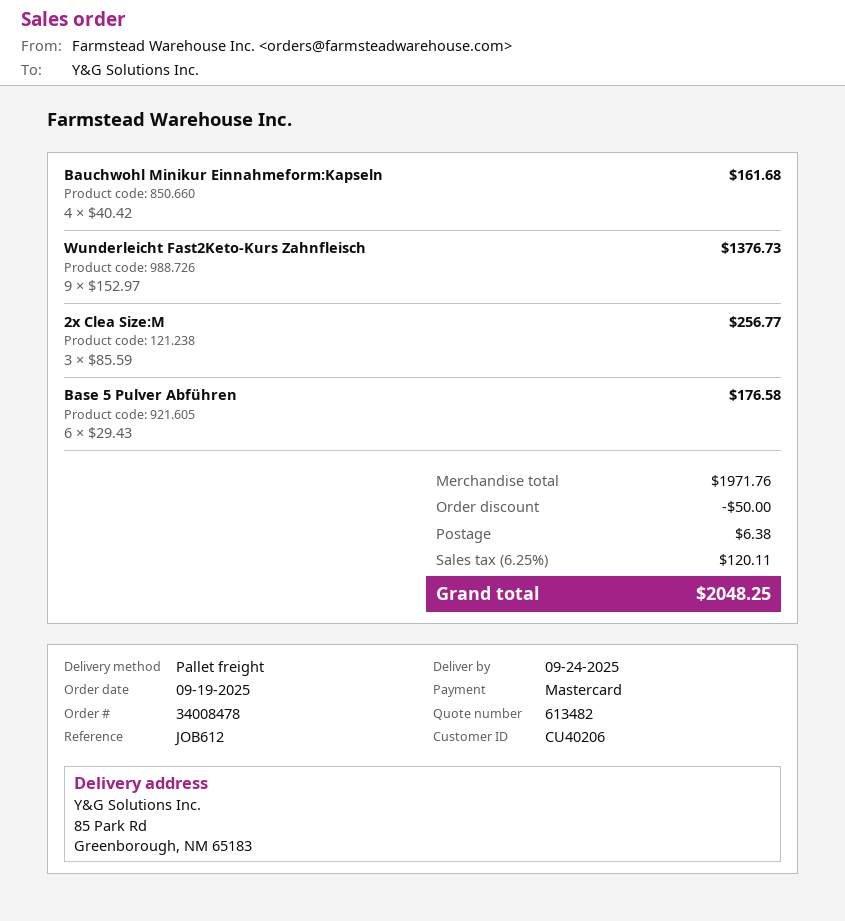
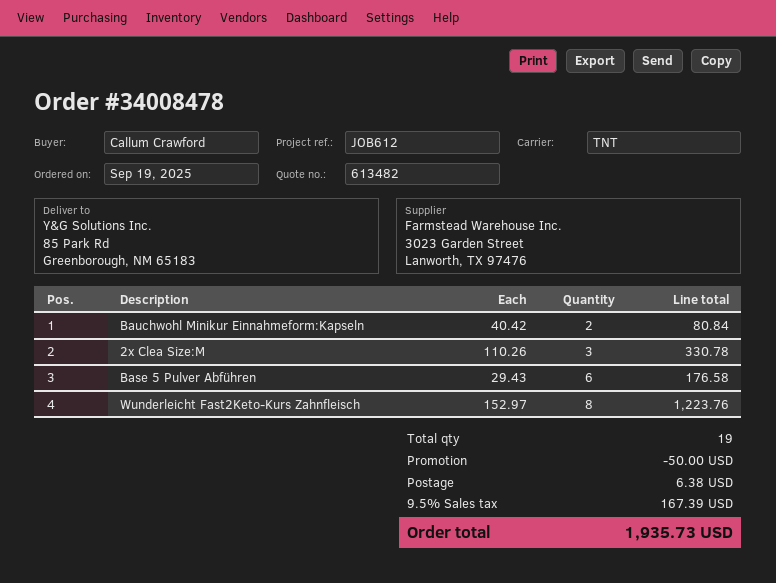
shipping method: pallet freight -> TNT
Bauchwohl Minikur Einnahmeform:Kapseln: 4 x 40.42 = 161.68 -> 2 x 40.42 = 80.84
Wunderleicht Fast2Keto-Kurs Zahnfleisch: 9 x 152.97 = 1376.73 -> 8 x 152.97 = 1223.76
2x Clea Size:M: 3 x 85.59 = 256.77 -> 3 x 110.26 = 330.78
tax: 6.25% = 120.11 -> 9.5% = 167.39
total: 2048.25 -> 1935.73

